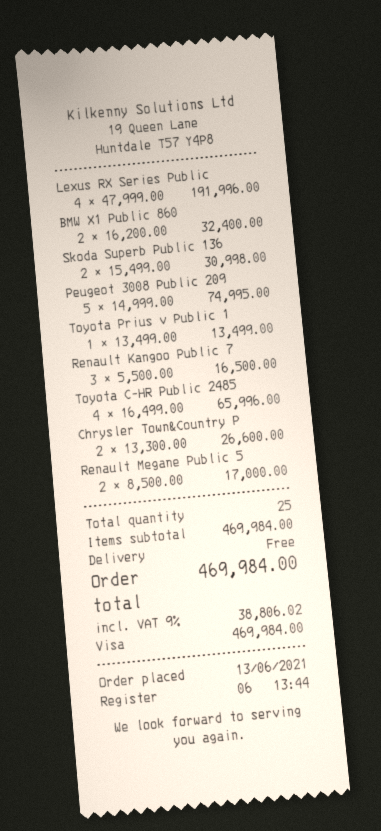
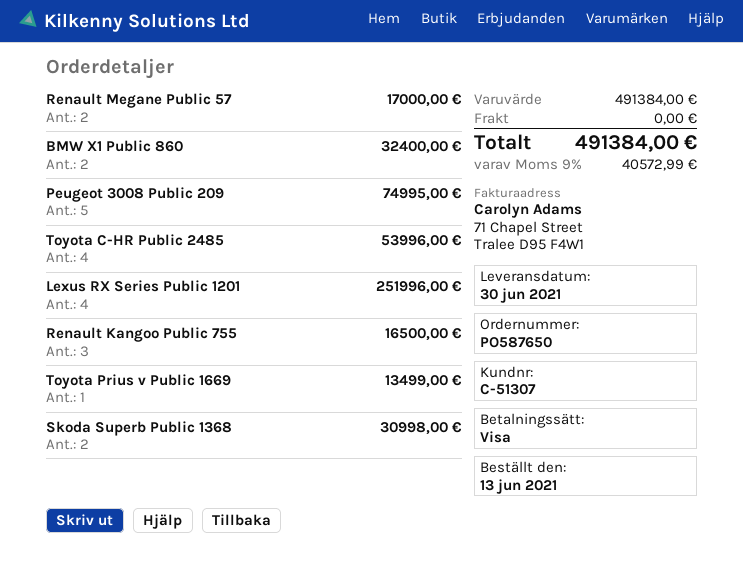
Lexus RX Series Public: 4 for 191996.00 -> 4 for 251996.00
Toyota C-HR Public 2485: 4 for 65996.00 -> 4 for 53996.00
Chrysler Town&Country P: 2 for 26600.00 -> none
subtotal: 469984.00 -> 491384.00
tax: 9% = 38806.02 -> 9% = 40572.99
total: 469984.00 -> 491384.00

